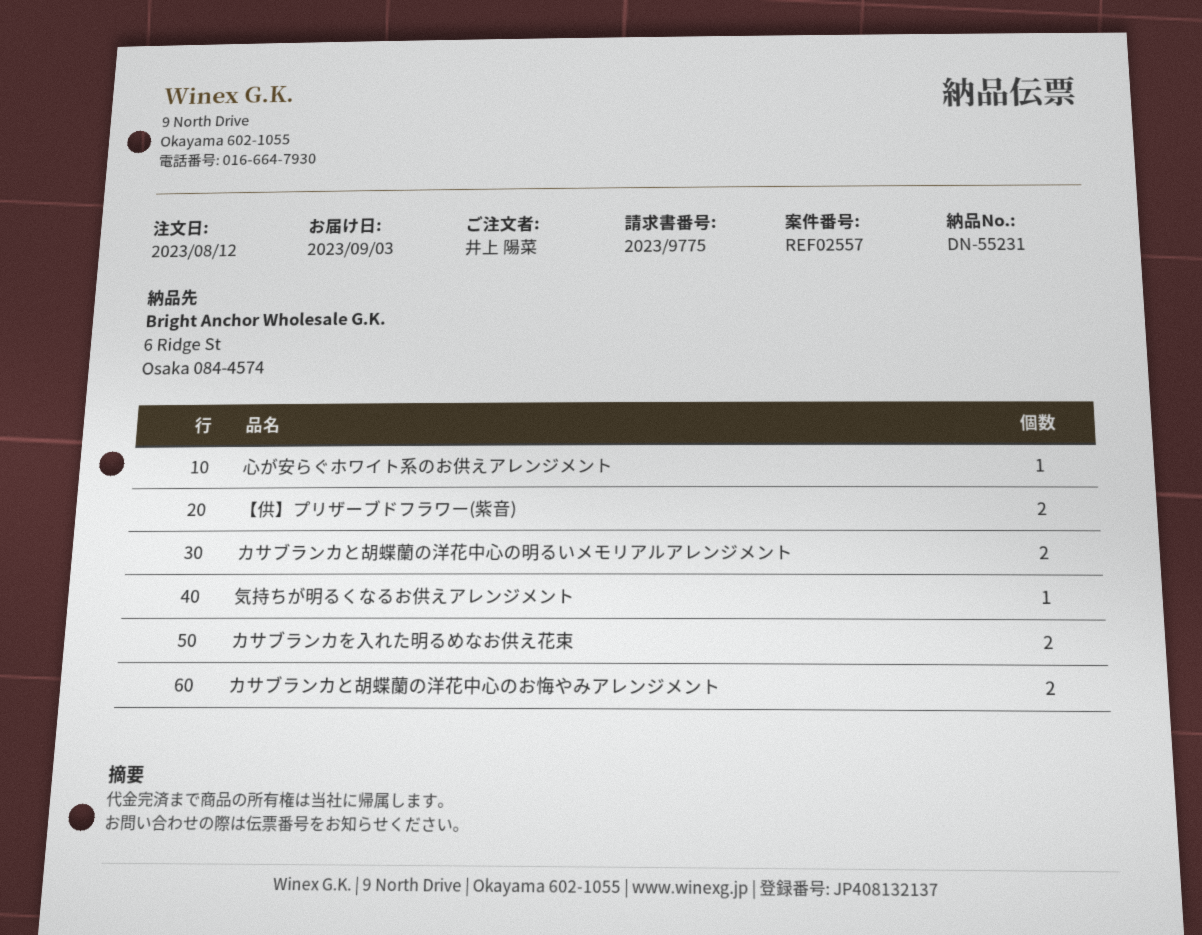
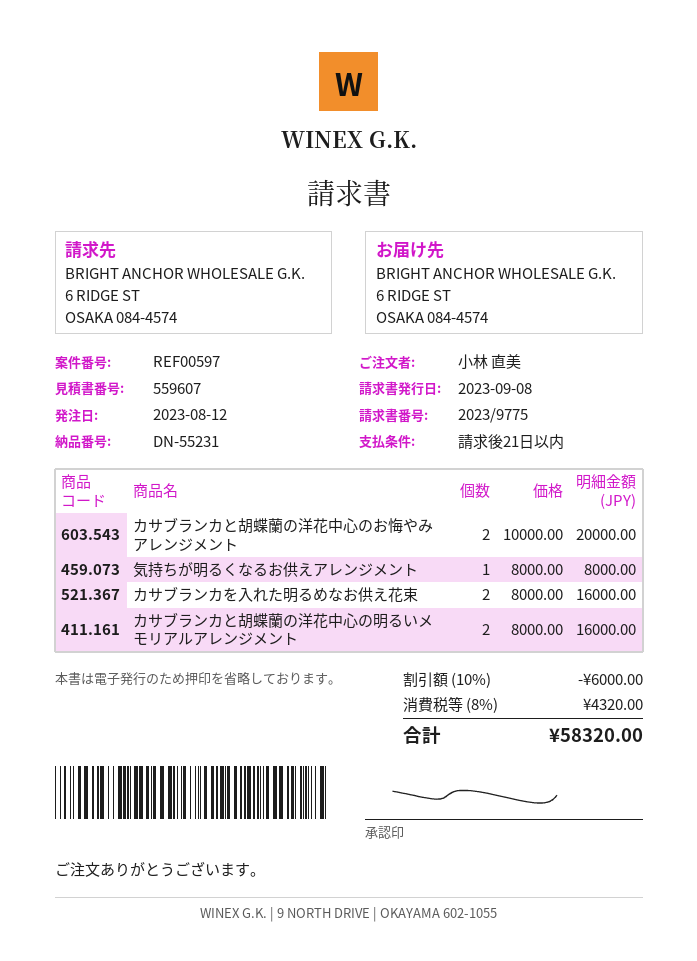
reference: REF02557 -> REF00597
ordered by: 井上 陽菜 -> 小林 直美
心が安らぐホワイト系のお供えアレンジメント: 1 -> none
【供】プリザーブドフラワー(紫音): 2 -> none

